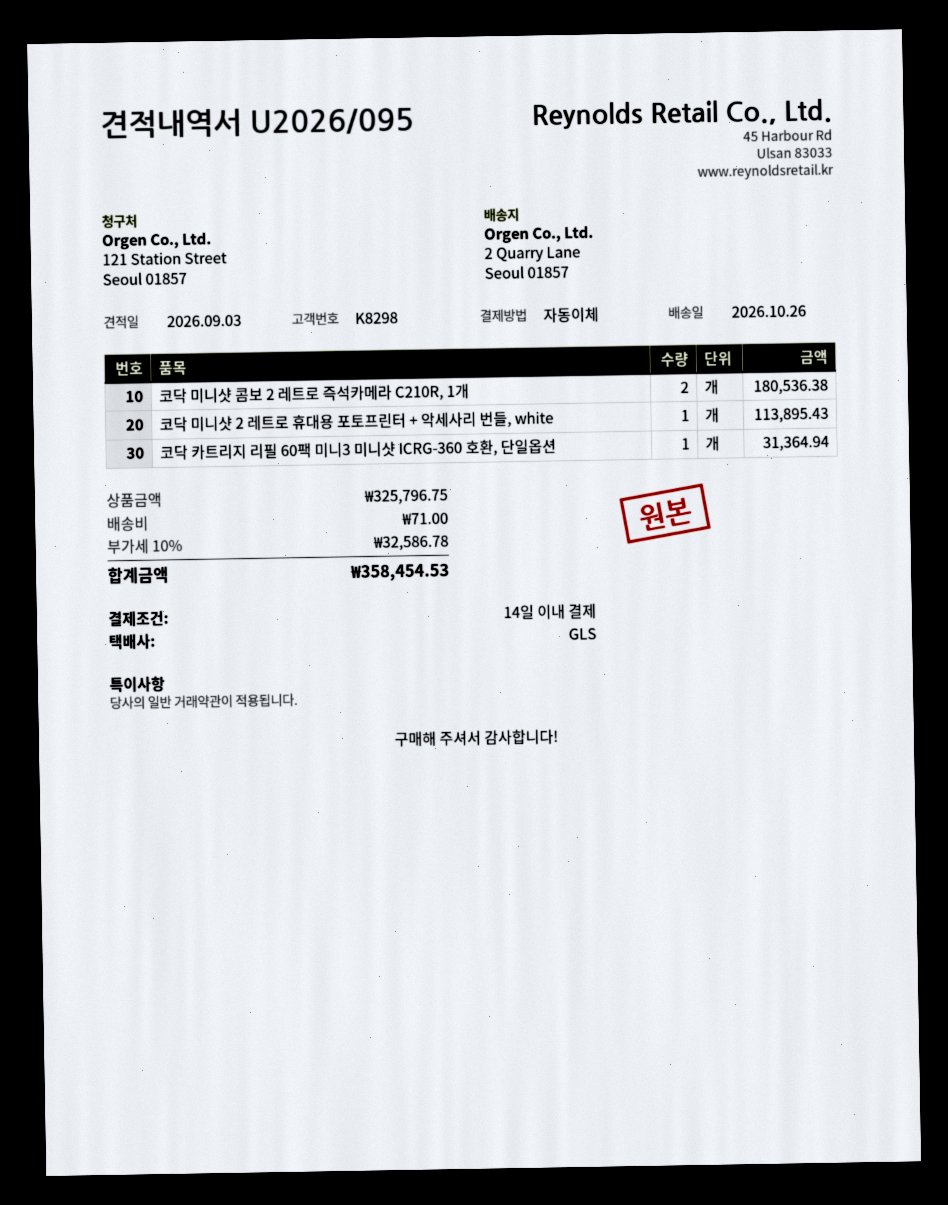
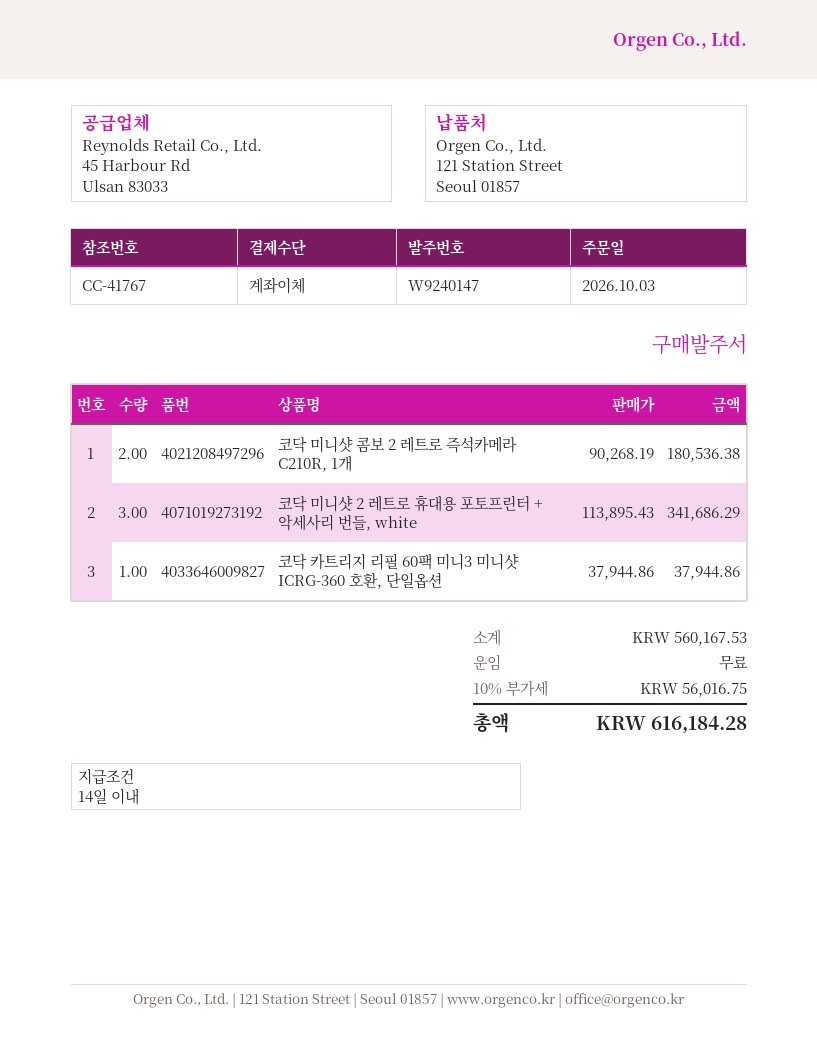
payment method: direct debit -> bank transfer
ship to: 2 Quarry Lane, Seoul 01857 -> 121 Station Street, Seoul 01857
코닥 미니샷 2 레트로 휴대용 포토프린터 + 악세사리 번들, white: 1 for 113895.43 -> 3 for 341686.29
코닥 카트리지 리필 60팩 미니3 미니샷 ICRG-360 호환, 단일옵션: 1 for 31364.94 -> 1 for 37944.86
subtotal: 325796.75 -> 560167.53
shipping: 71.00 -> 0.00
tax: 10% = 32586.78 -> 10% = 56016.75
total: 358454.53 -> 616184.28

